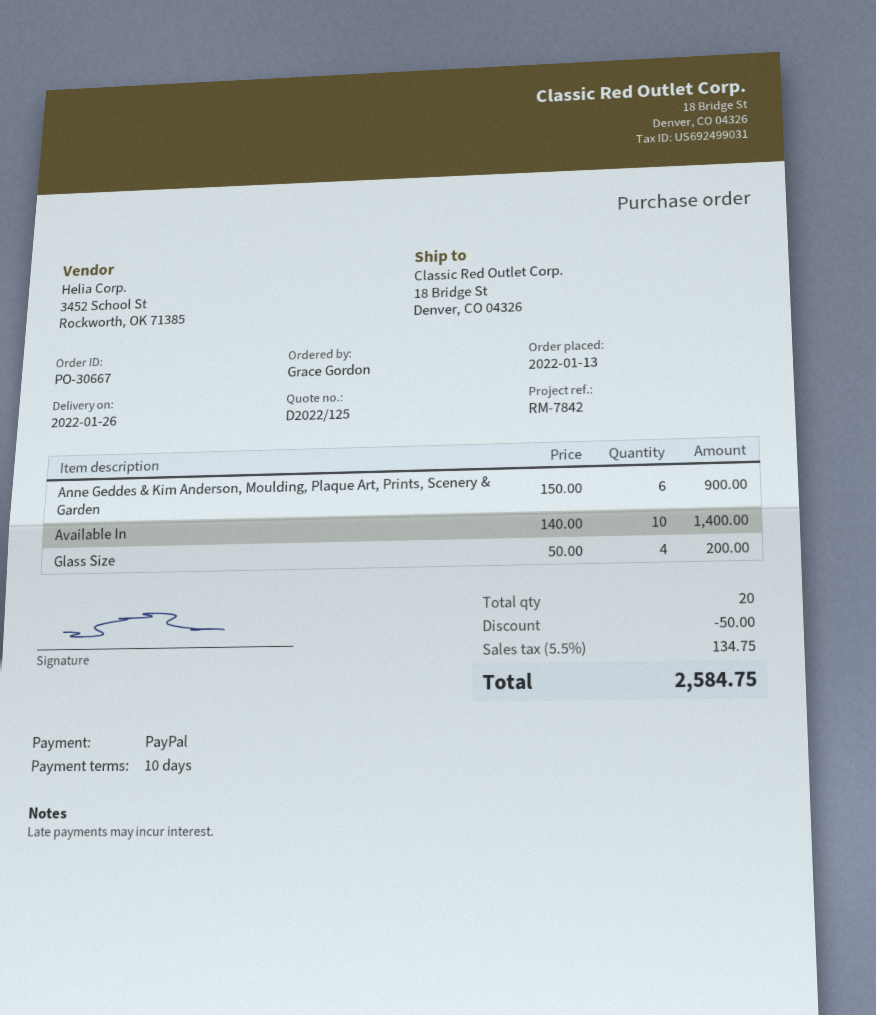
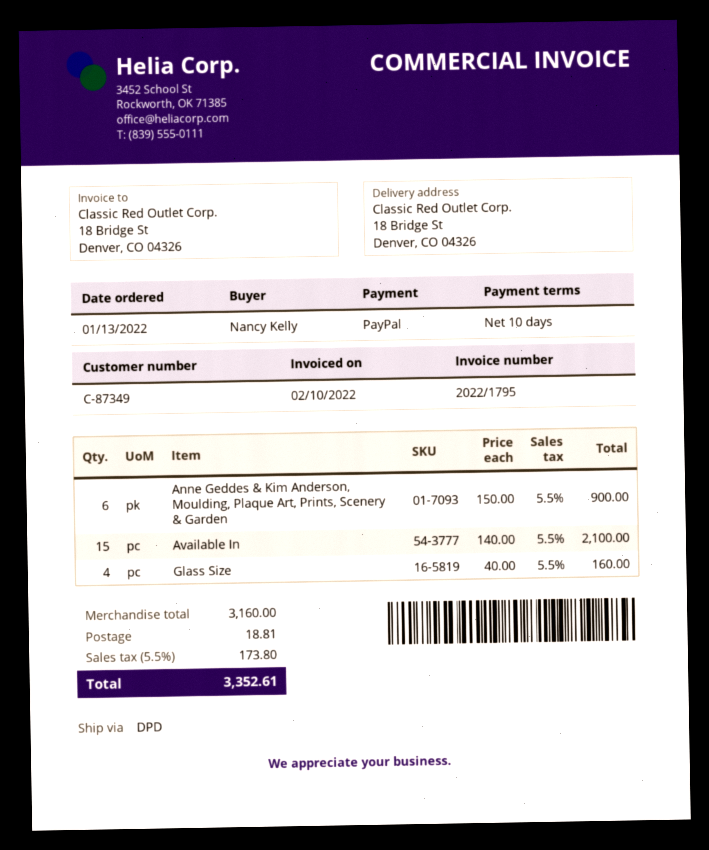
ordered by: Grace Gordon -> Nancy Kelly
Available In: 10 x 140.00 = 1400.00 -> 15 x 140.00 = 2100.00
Glass Size: 4 x 50.00 = 200.00 -> 4 x 40.00 = 160.00
discount: 50.00 -> none
shipping: none -> 18.81
tax: 5.5% = 134.75 -> 5.5% = 173.80
total: 2584.75 -> 3352.61

